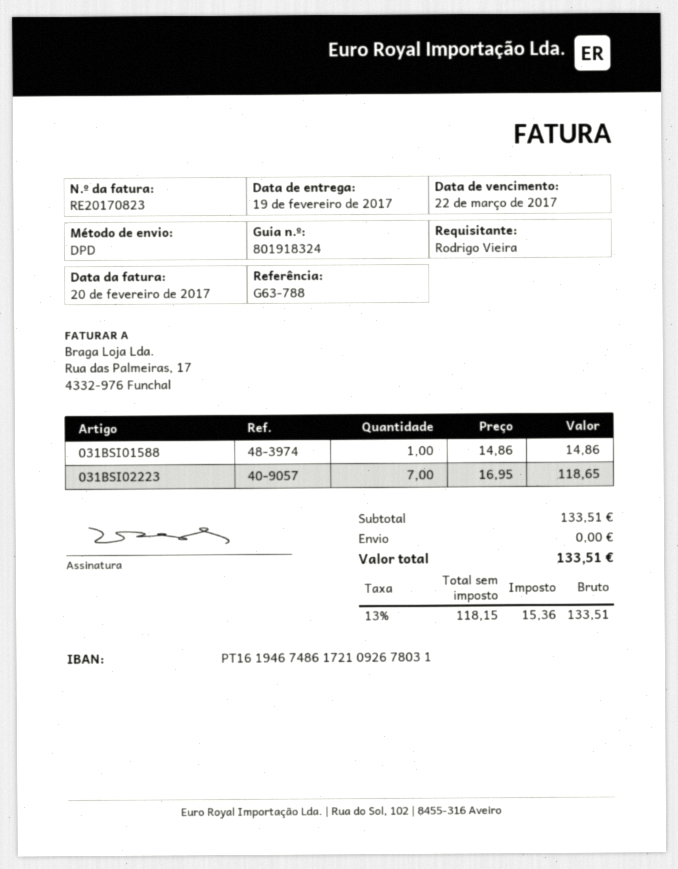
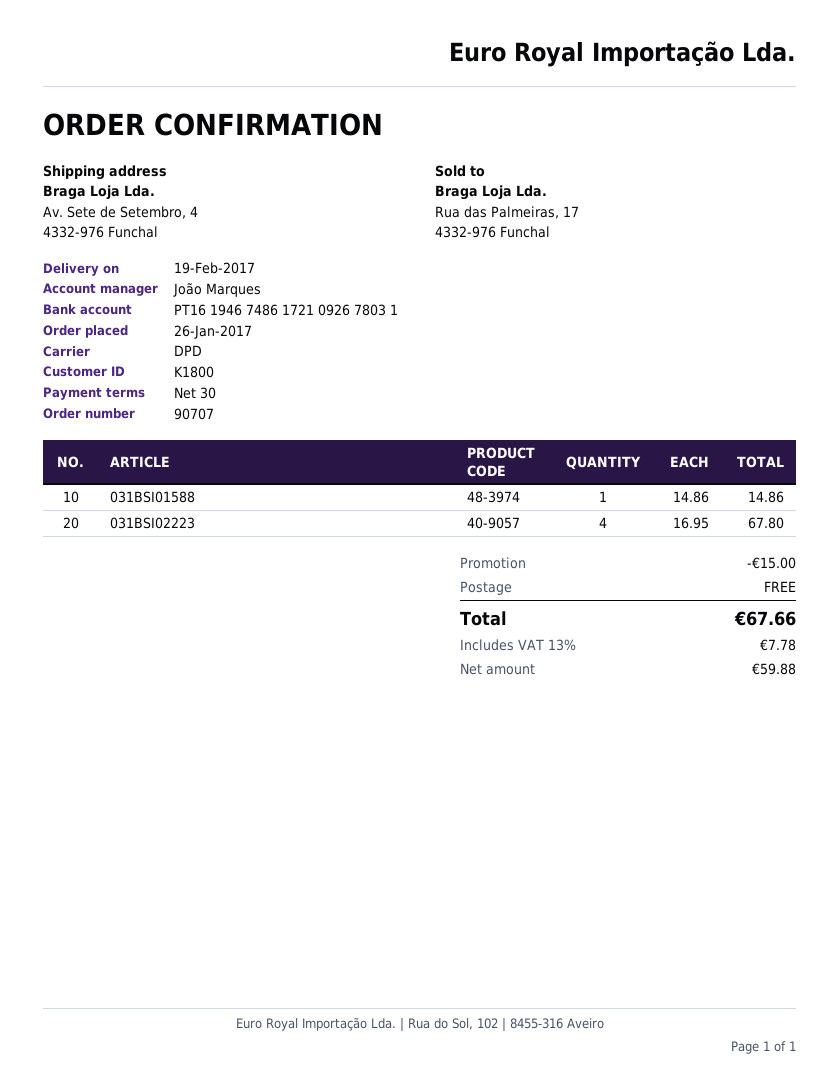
031BSI02223: 7 x 16.95 = 118.65 -> 4 x 16.95 = 67.80
discount: none -> 15.00
net: 118.15 -> 59.88
tax: 13% = 15.36 -> 13% = 7.78
total: 133.51 -> 67.66

